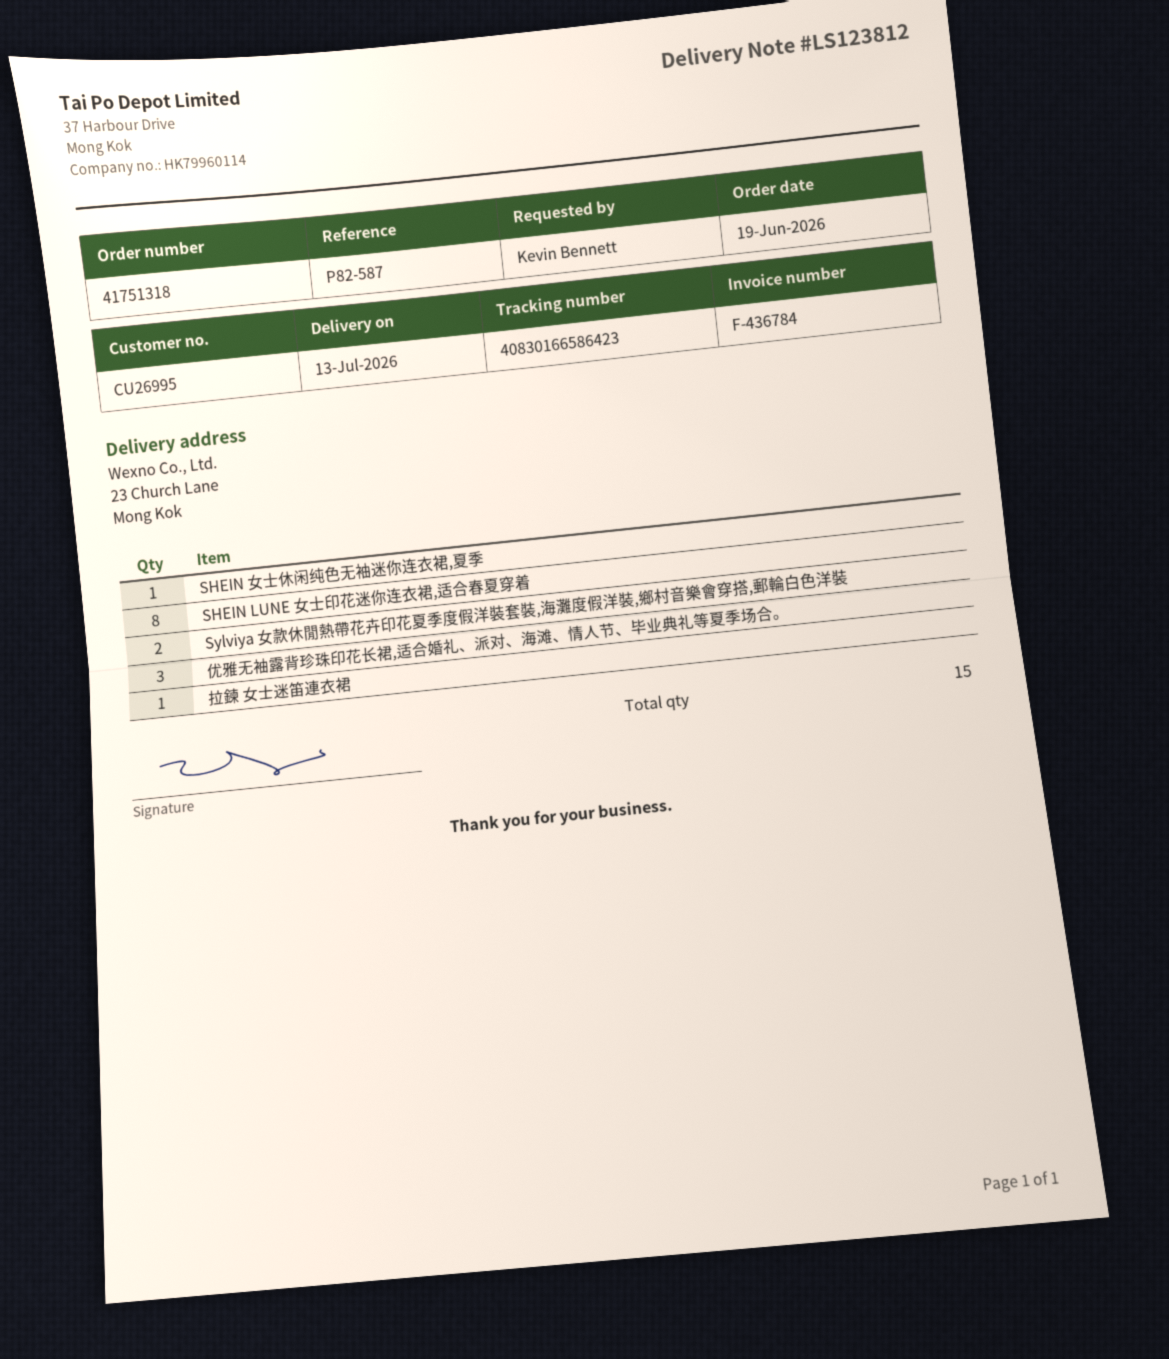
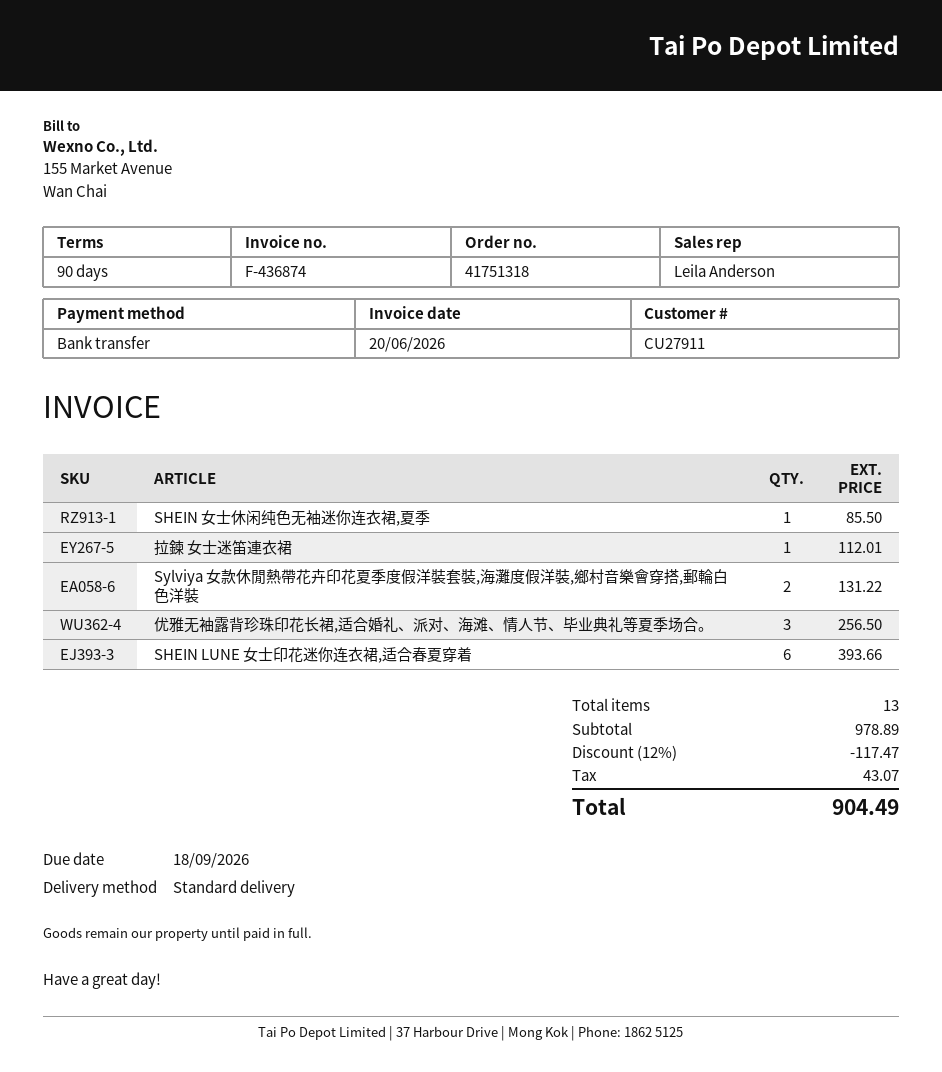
invoice number: F-436784 -> F-436874
customer number: CU26995 -> CU27911
SHEIN LUNE 女士印花迷你连衣裙,适合春夏穿着: 8 -> 6
total quantity: 15 -> 13

